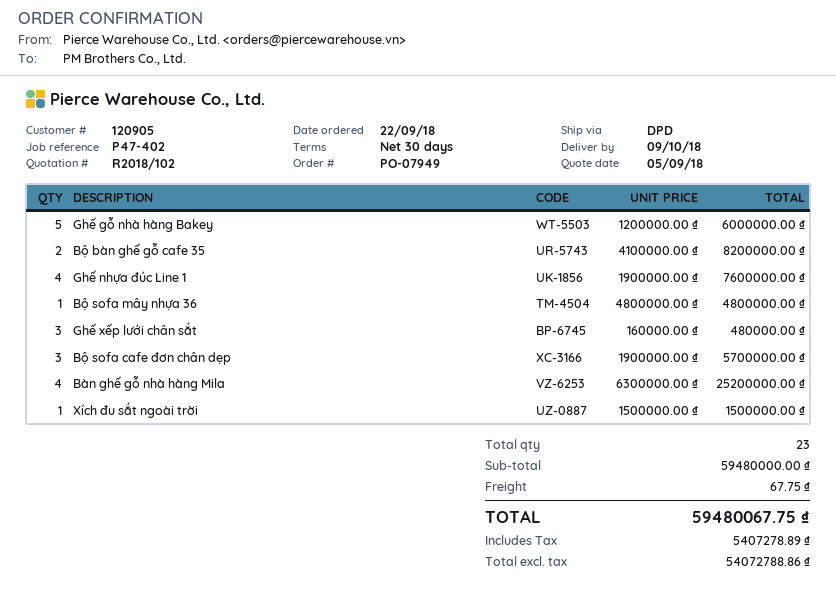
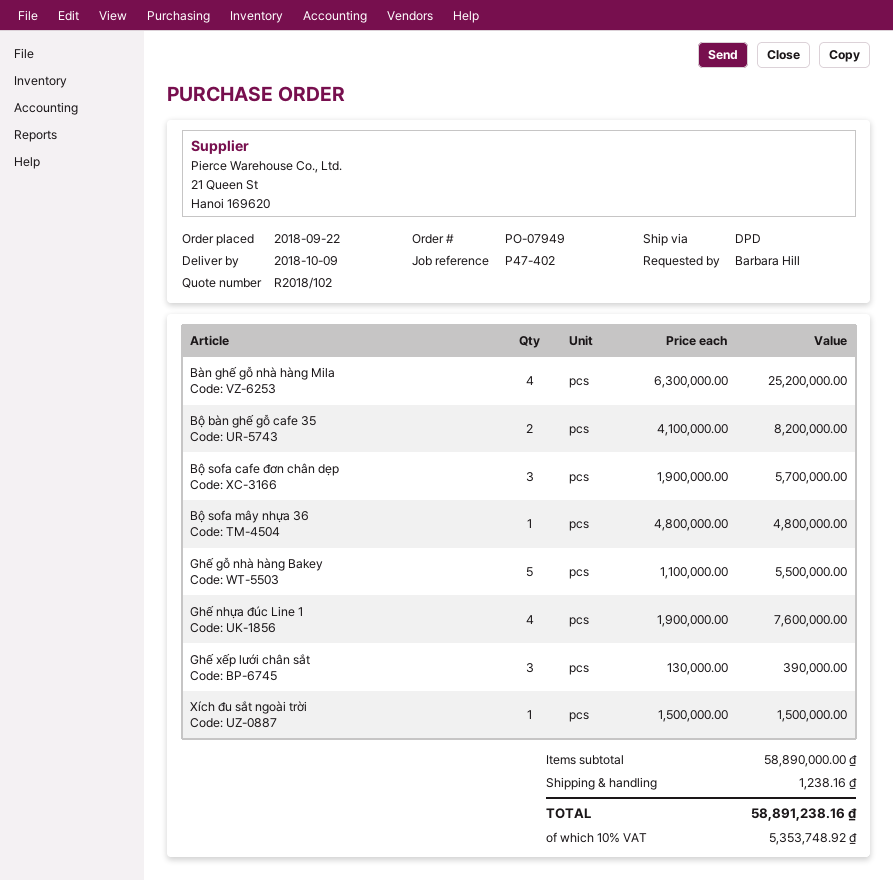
Ghế gỗ nhà hàng Bakey: 5 x 1200000.00 = 6000000.00 -> 5 x 1100000.00 = 5500000.00
Ghế xếp lưới chân sắt: 3 x 160000.00 = 480000.00 -> 3 x 130000.00 = 390000.00
subtotal: 59480000.00 -> 58890000.00
shipping: 67.75 -> 1238.16
tax: 5407278.89 -> 5353748.92
total: 59480067.75 -> 58891238.16

